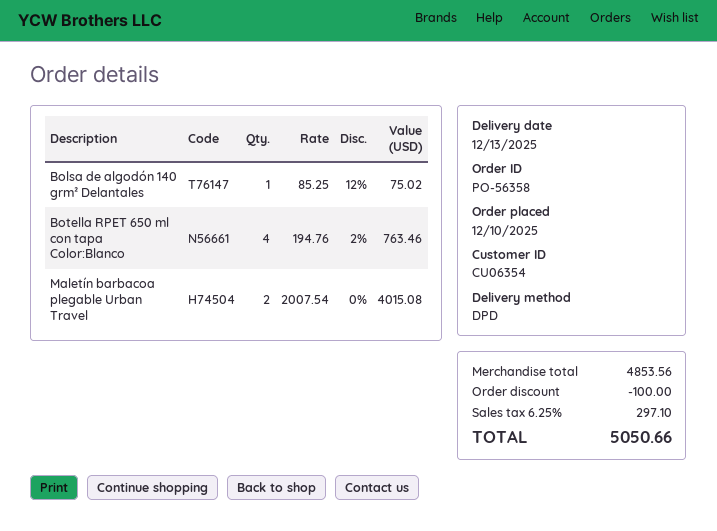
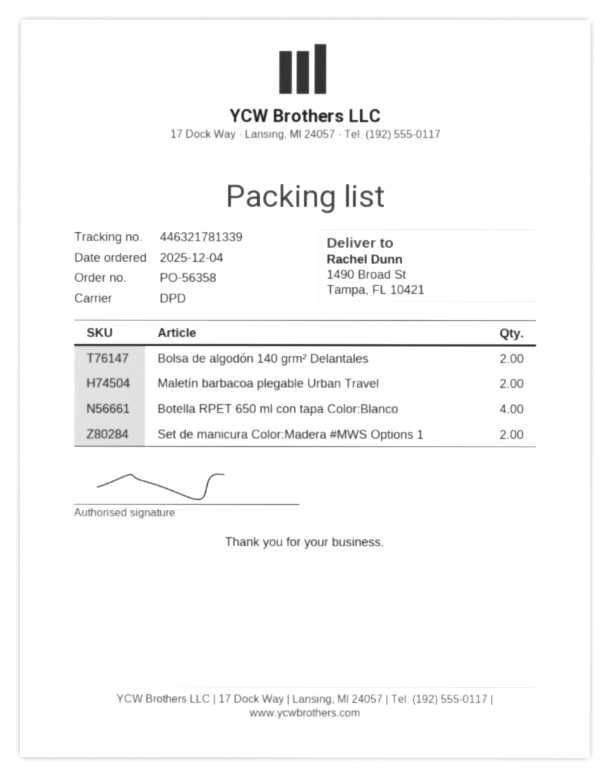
order date: 2025-12-10 -> 2025-12-04
Bolsa de algodón 140 grm² Delantales: 1 -> 2
Set de manicura Color:Madera #MWS Options 1: none -> 2

